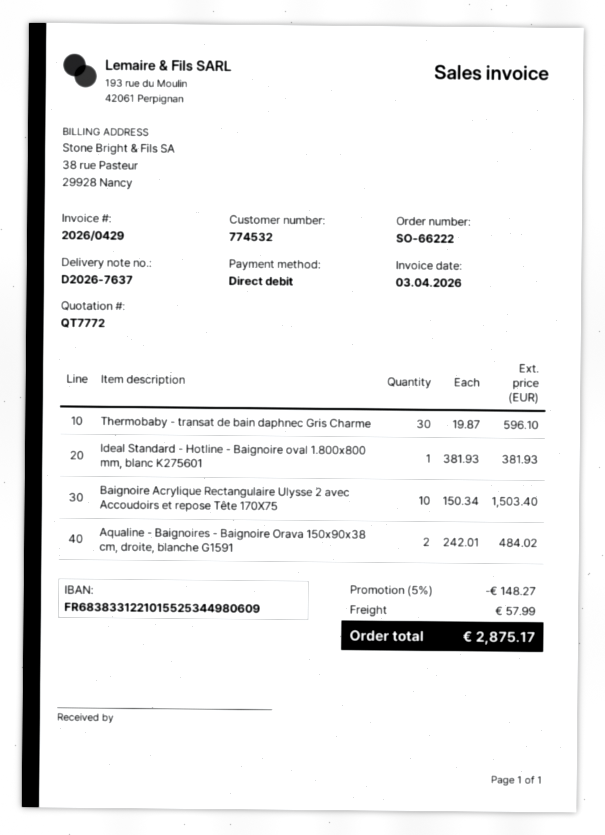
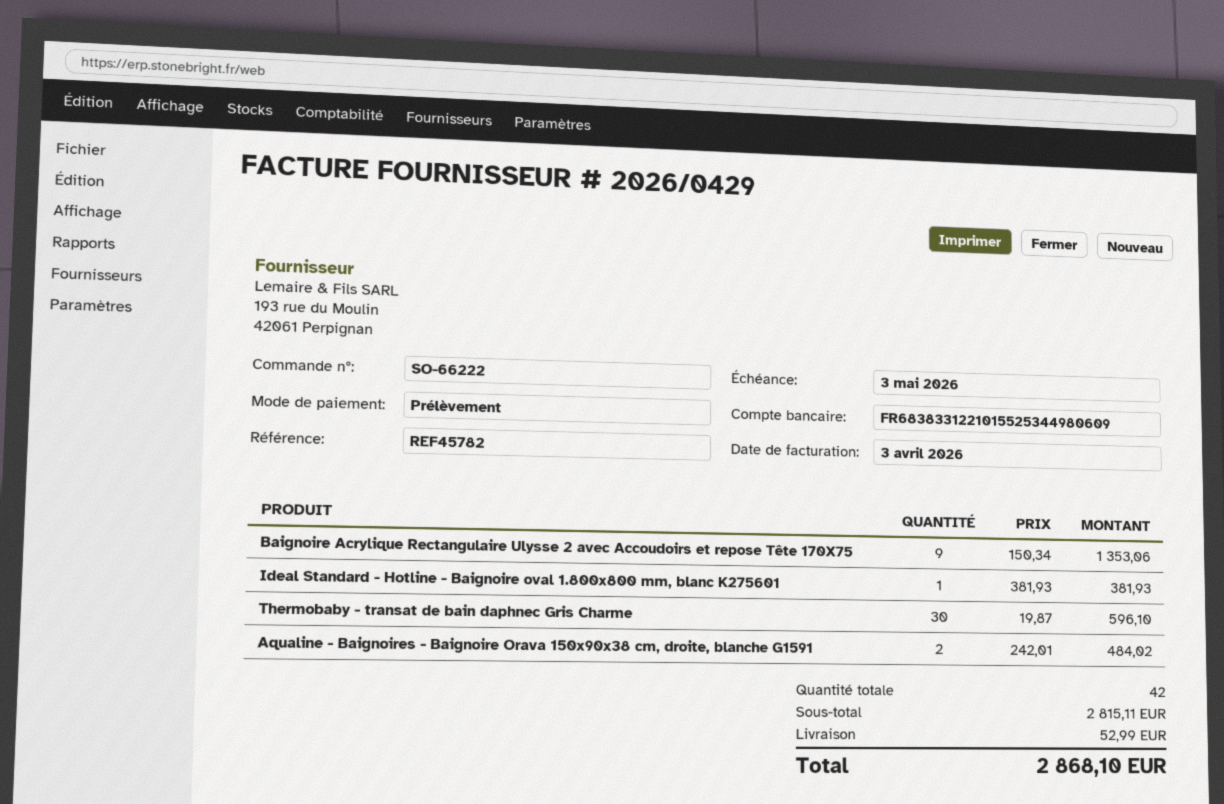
Baignoire Acrylique Rectangulaire Ulysse 2 avec Accoudoirs et repose Tête 170X75: 10 x 150.34 = 1503.40 -> 9 x 150.34 = 1353.06
discount: 5% = 148.27 -> none
shipping: 57.99 -> 52.99
total: 2875.17 -> 2868.10

